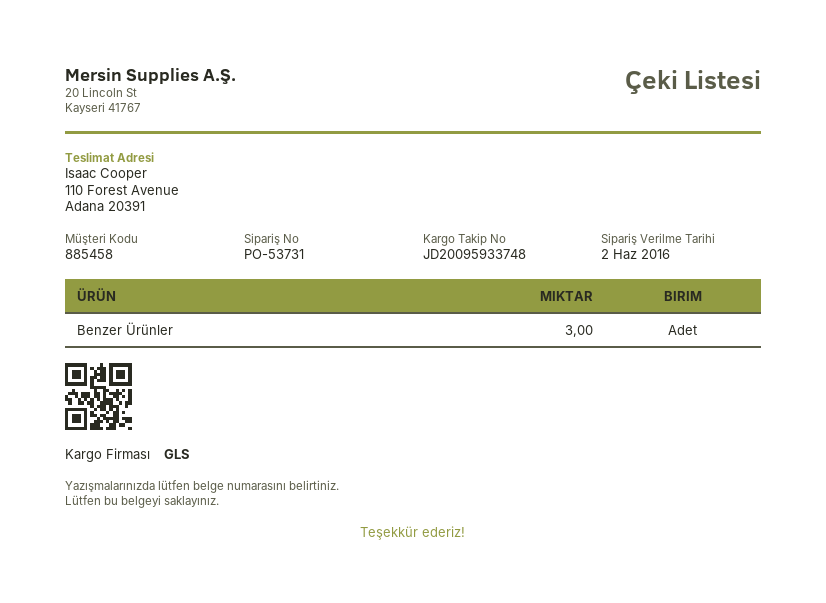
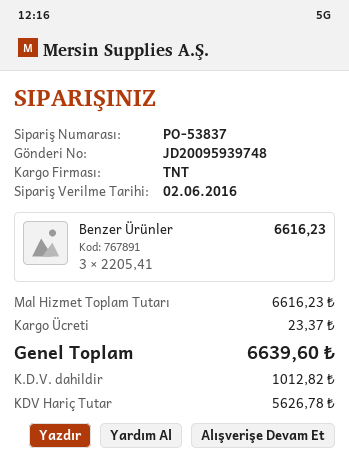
order number: PO-53731 -> PO-53837
shipping method: GLS -> TNT
tracking number: JD20095933748 -> JD20095939748

